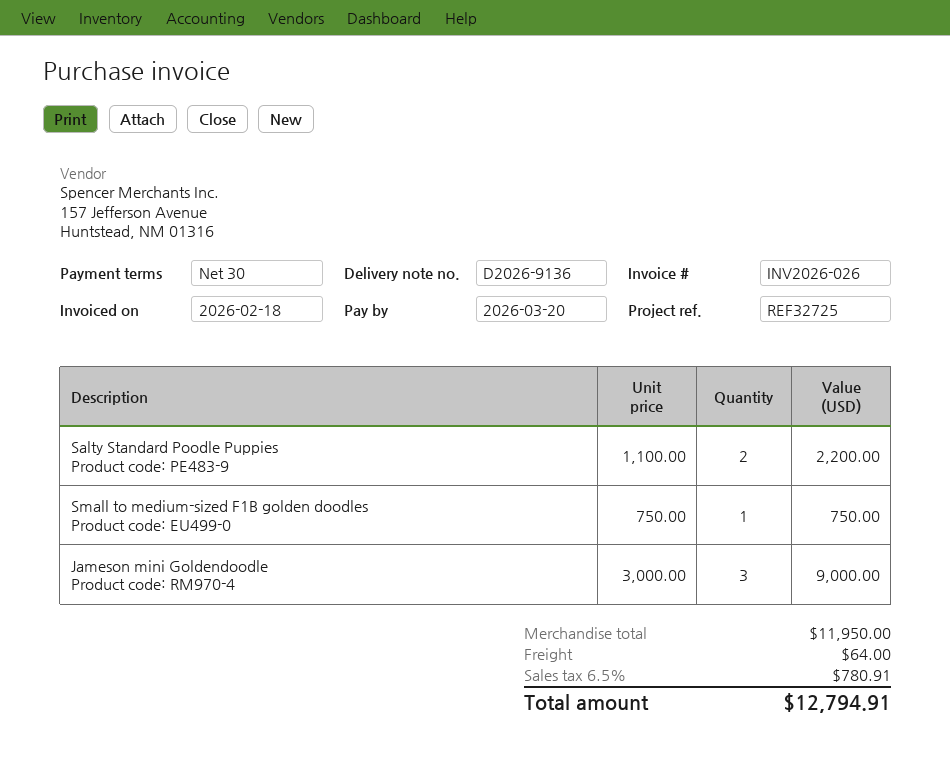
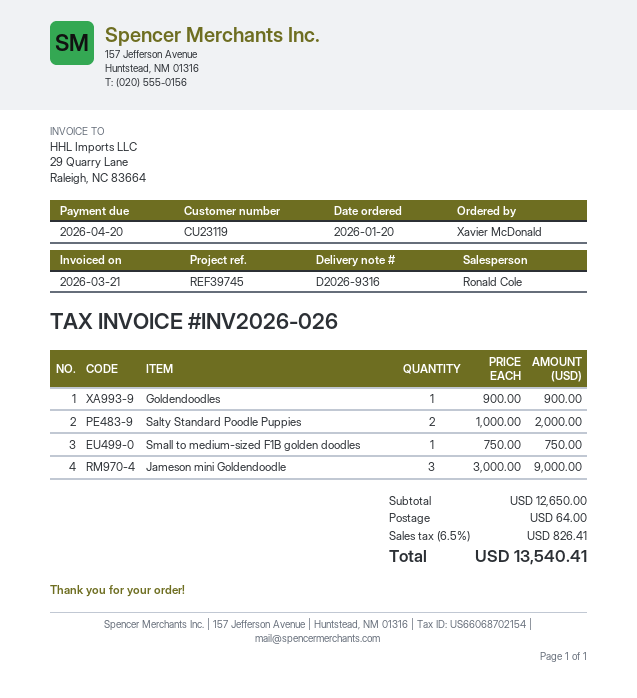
delivery note number: D2026-9136 -> D2026-9316
invoice date: 2026-02-18 -> 2026-03-21
due date: 2026-03-20 -> 2026-04-20
reference: REF32725 -> REF39745
Salty Standard Poodle Puppies: 2 x 1100.00 = 2200.00 -> 2 x 1000.00 = 2000.00
Goldendoodles: none -> 1 x 900.00 = 900.00
subtotal: 11950.00 -> 12650.00
tax: 6.5% = 780.91 -> 6.5% = 826.41
total: 12794.91 -> 13540.41

